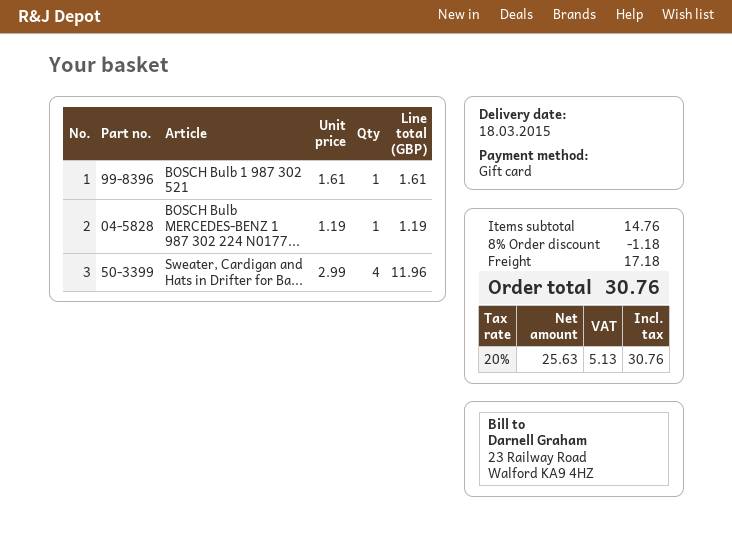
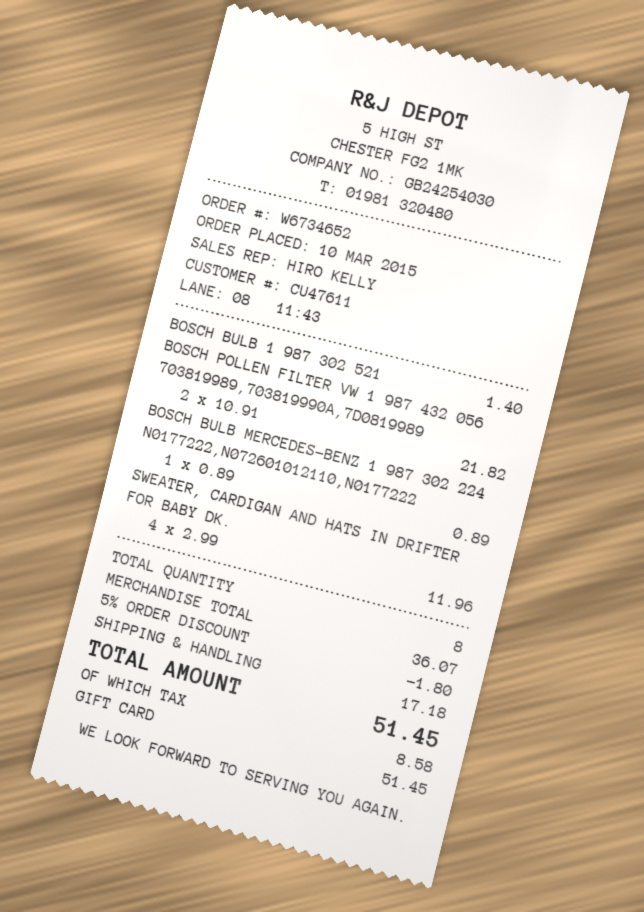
BOSCH Bulb 1 987 302 521: 1 x 1.61 = 1.61 -> 1 x 1.40 = 1.40
BOSCH Bulb MERCEDES-BENZ 1 987 302 224 N0177...: 1 x 1.19 = 1.19 -> 1 x 0.89 = 0.89
BOSCH POLLEN FILTER VW 1 987 432 056 703819989,703819990A,7D0819989: none -> 2 x 10.91 = 21.82
subtotal: 14.76 -> 36.07
discount: 8% = 1.18 -> 5% = 1.80
tax: 5.13 -> 8.58
total: 30.76 -> 51.45

